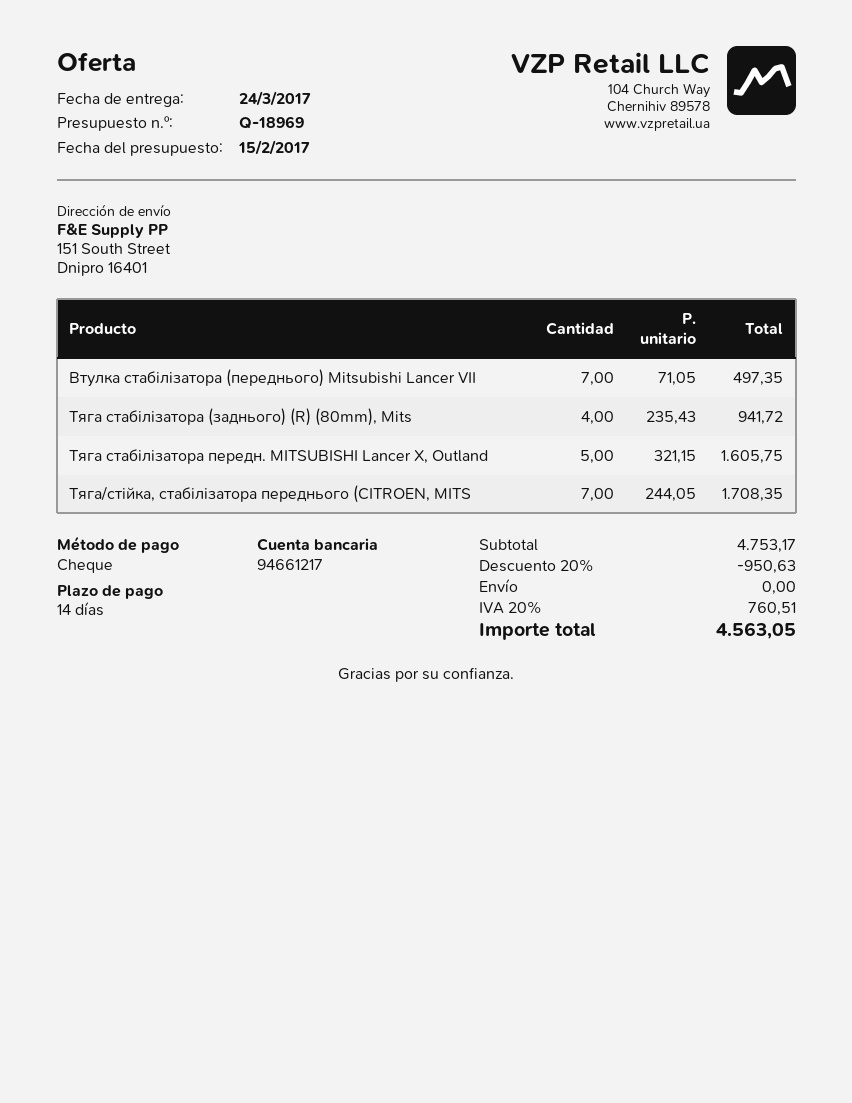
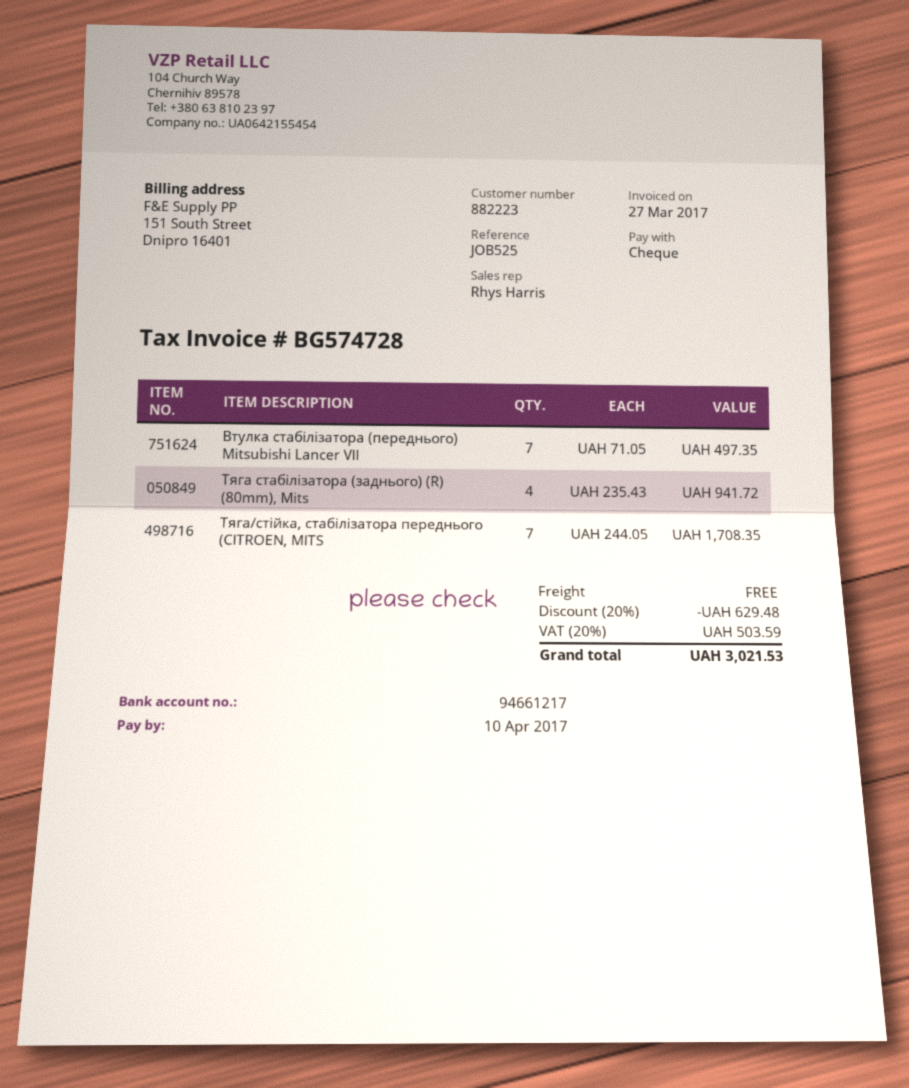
Тяга стабілізатора передн. MITSUBISHI Lancer X, Outland: 5 x 321.15 = 1605.75 -> none
discount: 20% = 950.63 -> 20% = 629.48
tax: 20% = 760.51 -> 20% = 503.59
total: 4563.05 -> 3021.53

